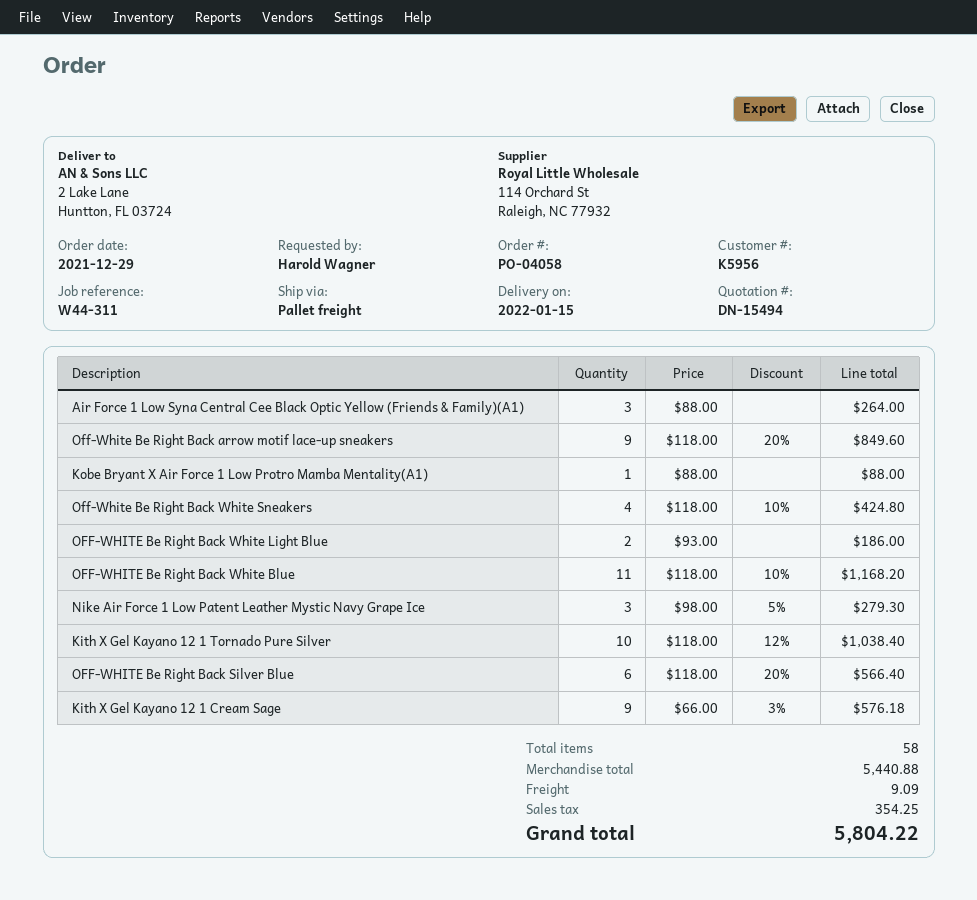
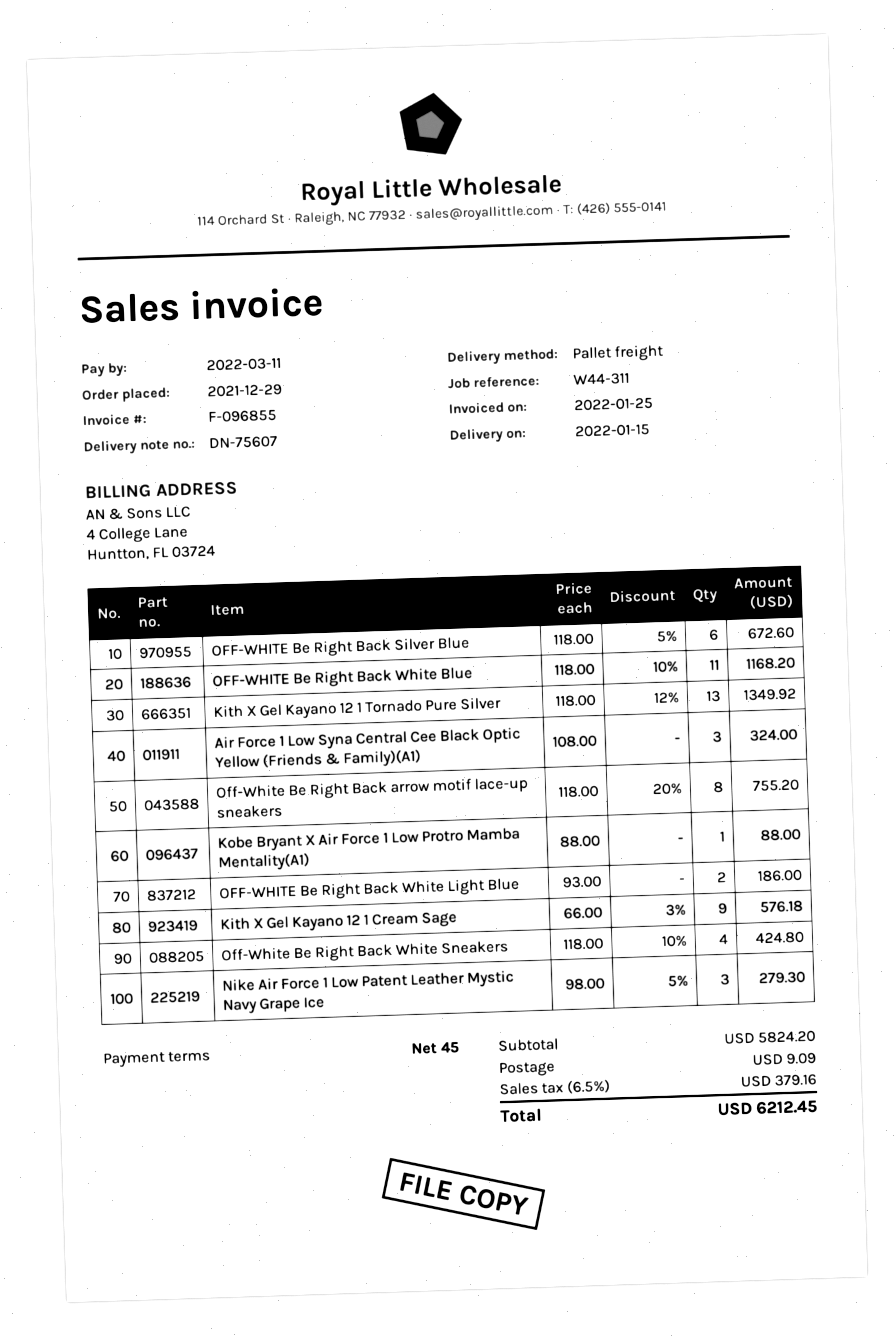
Air Force 1 Low Syna Central Cee Black Optic Yellow (Friends & Family)(A1): 3 x 88.00 = 264.00 -> 3 x 108.00 = 324.00
Off-White Be Right Back arrow motif lace-up sneakers: 9 x 118.00 - 20% = 849.60 -> 8 x 118.00 - 20% = 755.20
Kith X Gel Kayano 12 1 Tornado Pure Silver: 10 x 118.00 - 12% = 1038.40 -> 13 x 118.00 - 12% = 1349.92
OFF-WHITE Be Right Back Silver Blue: 6 x 118.00 - 20% = 566.40 -> 6 x 118.00 - 5% = 672.60
subtotal: 5440.88 -> 5824.20
tax: 354.25 -> 379.16
total: 5804.22 -> 6212.45

